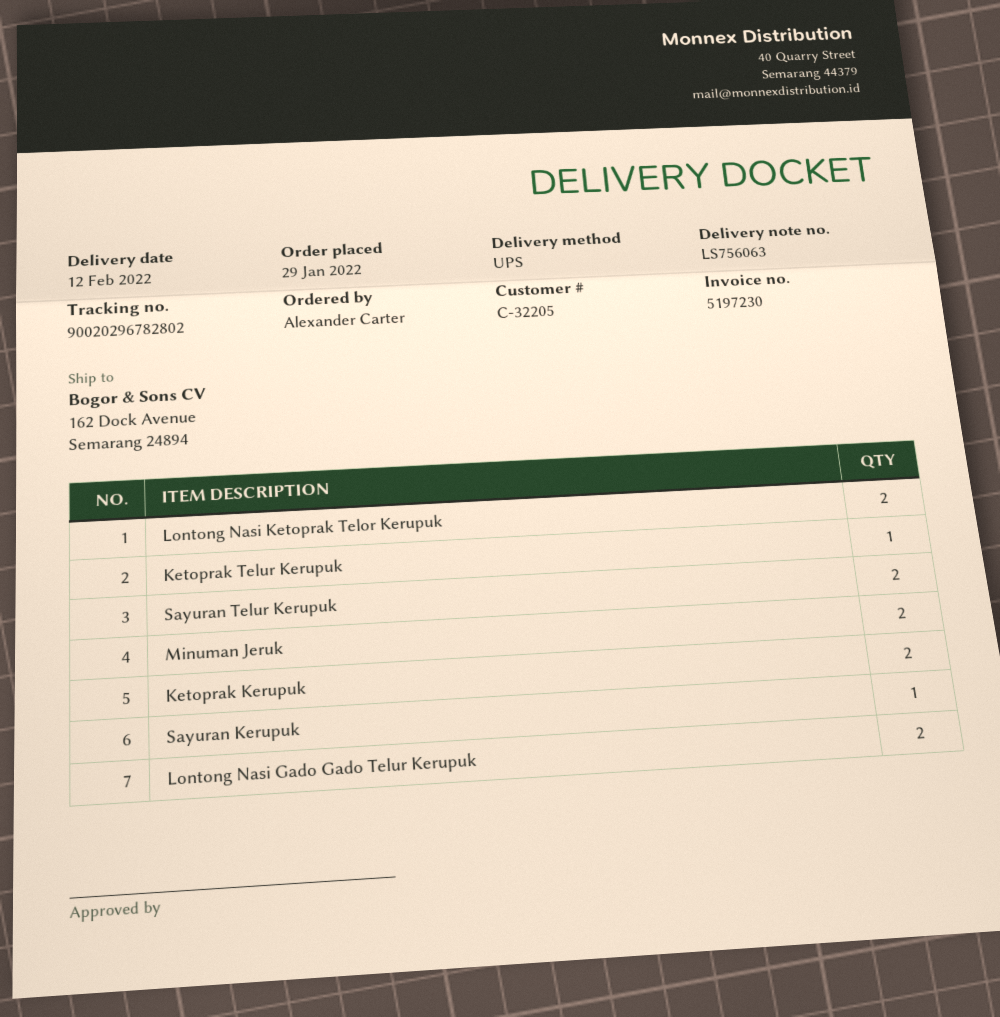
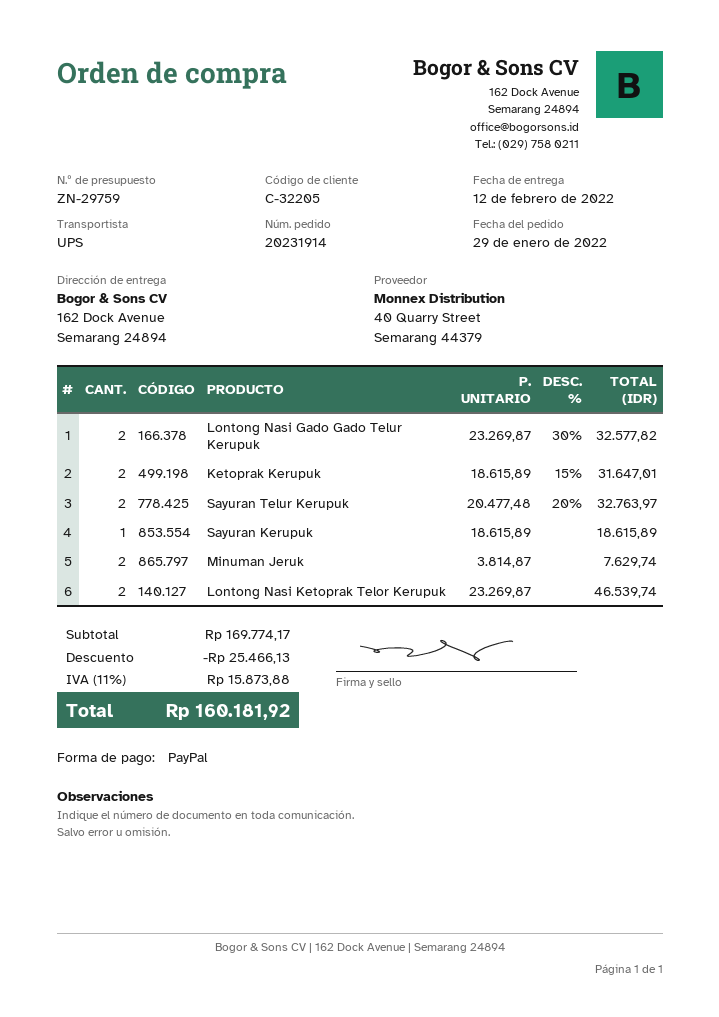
Ketoprak Telur Kerupuk: 1 -> none

